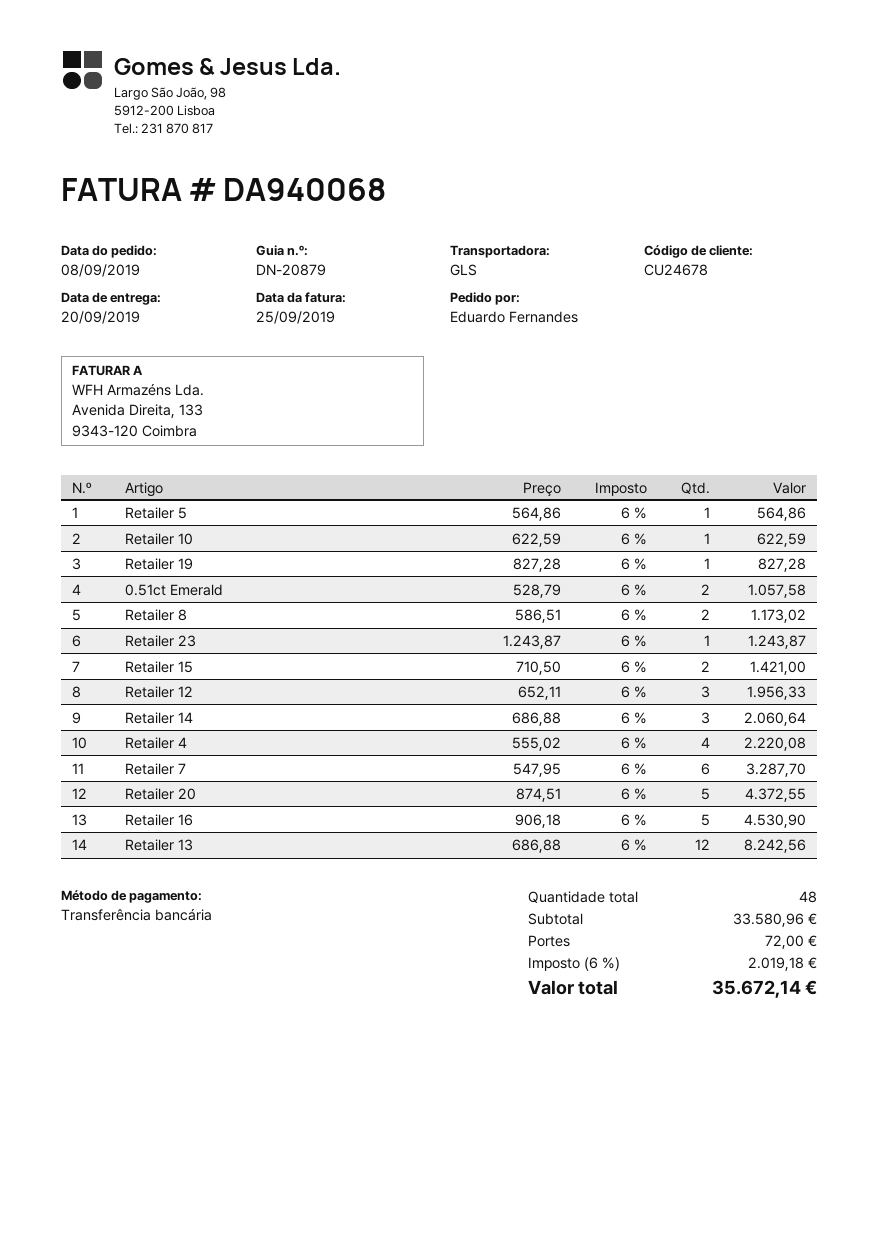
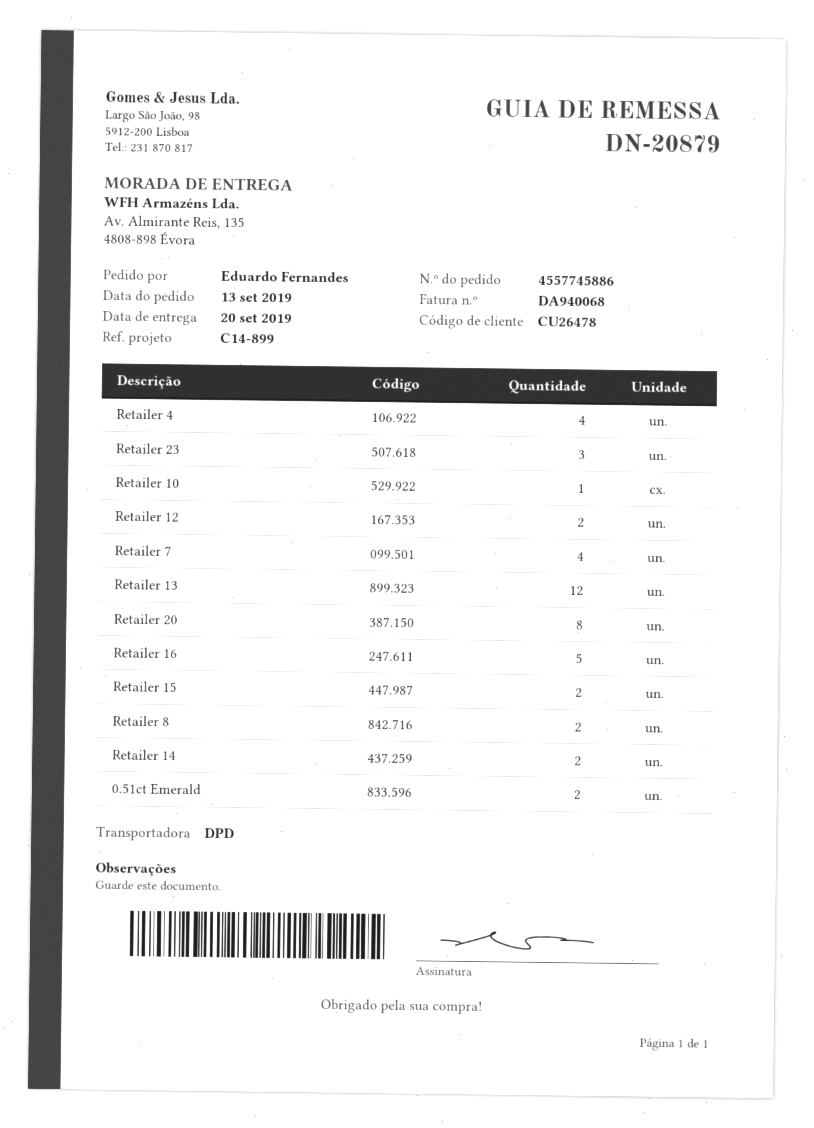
order date: 2019-09-08 -> 2019-09-13
customer number: CU24678 -> CU26478
shipping method: GLS -> DPD
Retailer 5: 1 -> none
Retailer 19: 1 -> none
Retailer 23: 1 -> 3
Retailer 12: 3 -> 2
Retailer 14: 3 -> 2
Retailer 7: 6 -> 4
Retailer 20: 5 -> 8

